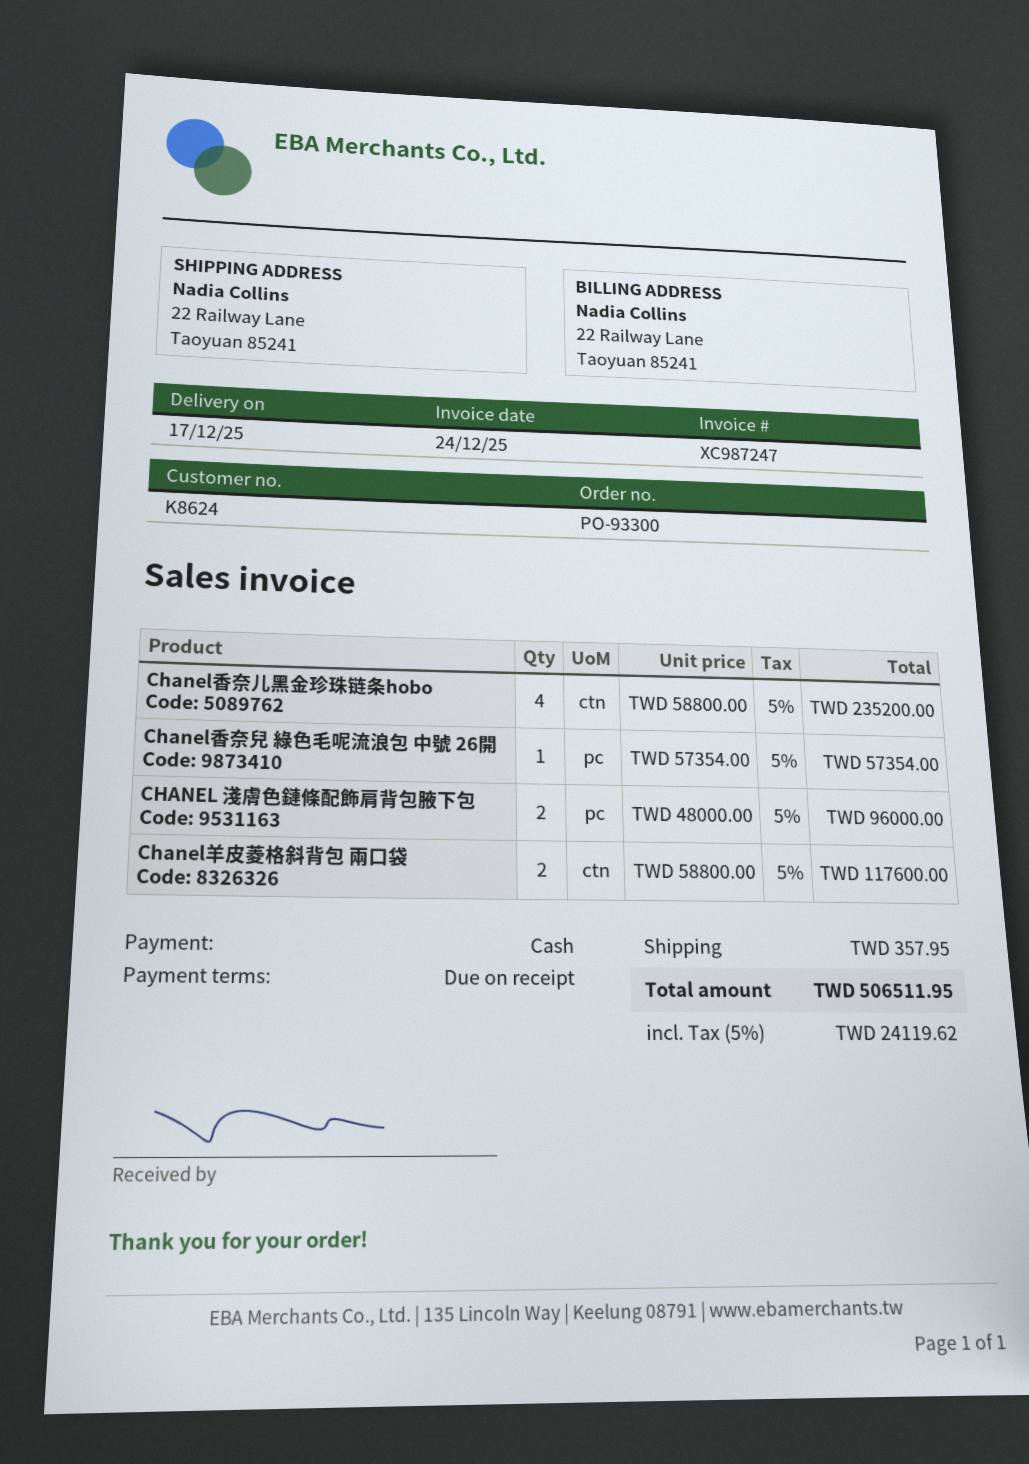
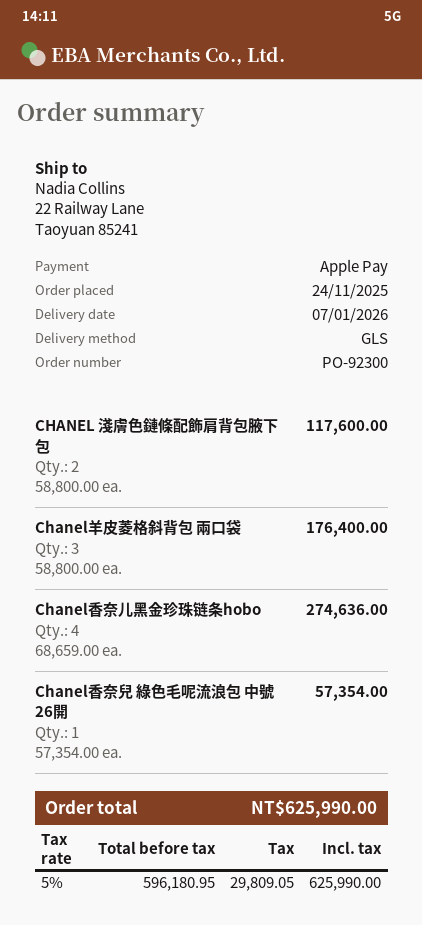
order number: PO-93300 -> PO-92300
delivery date: 2025-12-17 -> 2026-01-07
payment method: cash -> Apple Pay
Chanel香奈儿黑金珍珠链条hobo: 4 x 58800.00 = 235200.00 -> 4 x 68659.00 = 274636.00
CHANEL 淺膚色鏈條配飾肩背包腋下包: 2 x 48000.00 = 96000.00 -> 2 x 58800.00 = 117600.00
Chanel羊皮菱格斜背包 兩口袋: 2 x 58800.00 = 117600.00 -> 3 x 58800.00 = 176400.00
shipping: 357.95 -> none
tax: 5% = 24119.62 -> 5% = 29809.05
total: 506511.95 -> 625990.00

